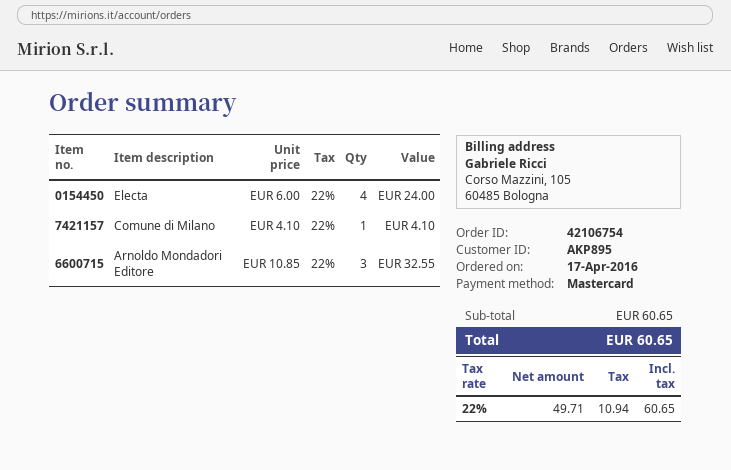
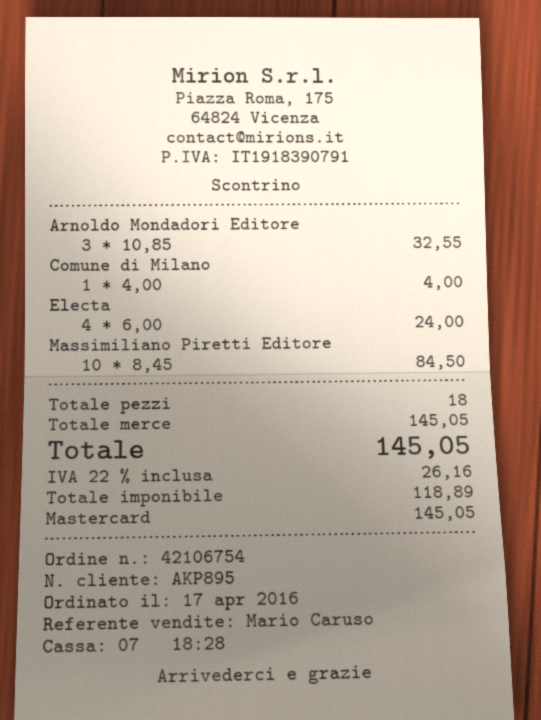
Comune di Milano: 1 x 4.10 = 4.10 -> 1 x 4.00 = 4.00
Massimiliano Piretti Editore: none -> 10 x 8.45 = 84.50
subtotal: 60.65 -> 145.05
net: 49.71 -> 118.89
tax: 22% = 10.94 -> 22% = 26.16
total: 60.65 -> 145.05

